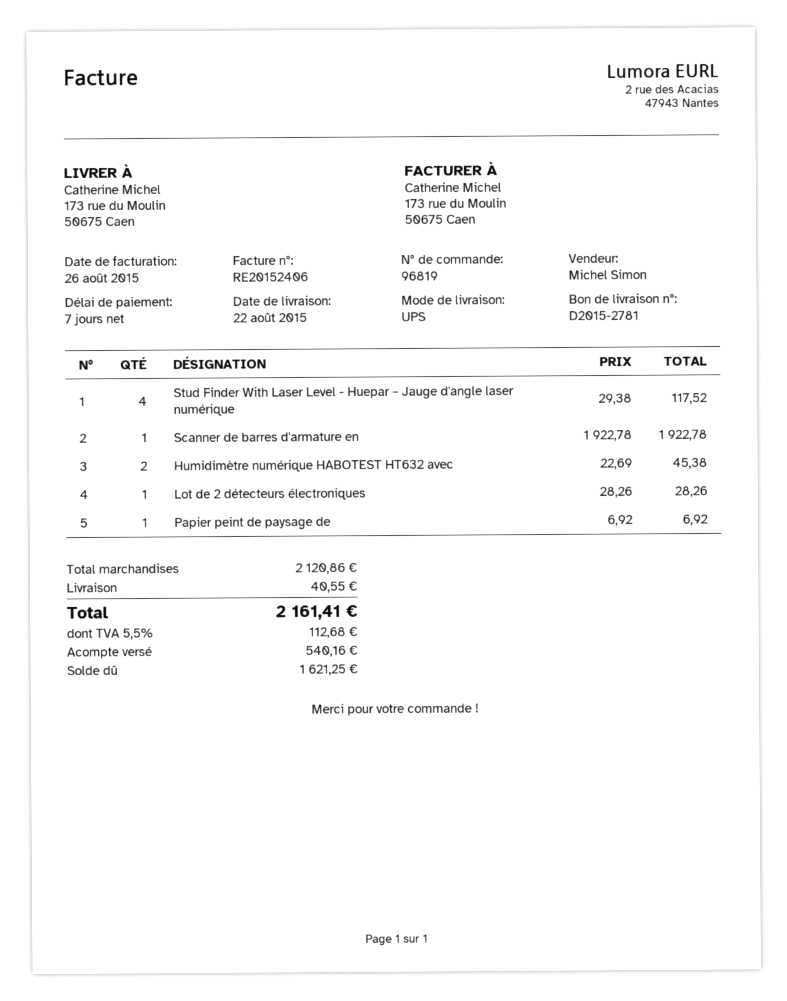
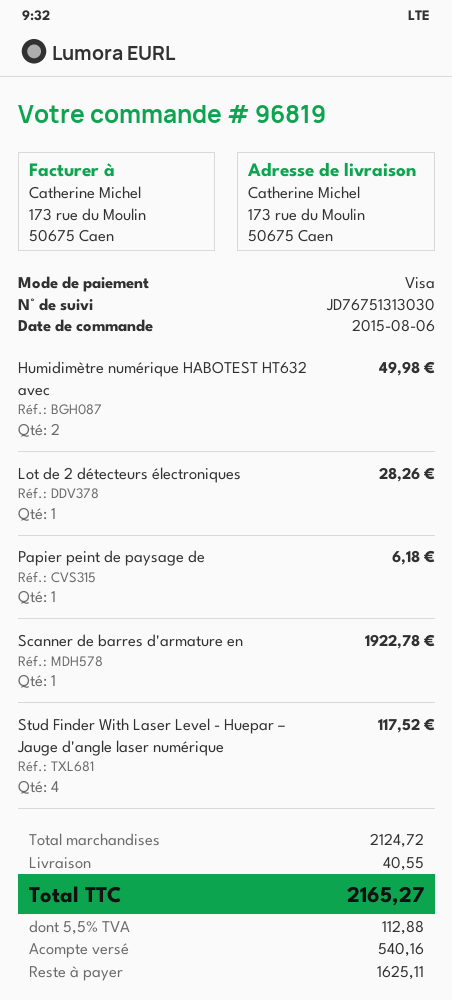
Humidimètre numérique HABOTEST HT632 avec: 2 for 45.38 -> 2 for 49.98
Papier peint de paysage de: 1 for 6.92 -> 1 for 6.18
subtotal: 2120.86 -> 2124.72
tax: 5.5% = 112.68 -> 5.5% = 112.88
total: 2161.41 -> 2165.27
balance: 1621.25 -> 1625.11

